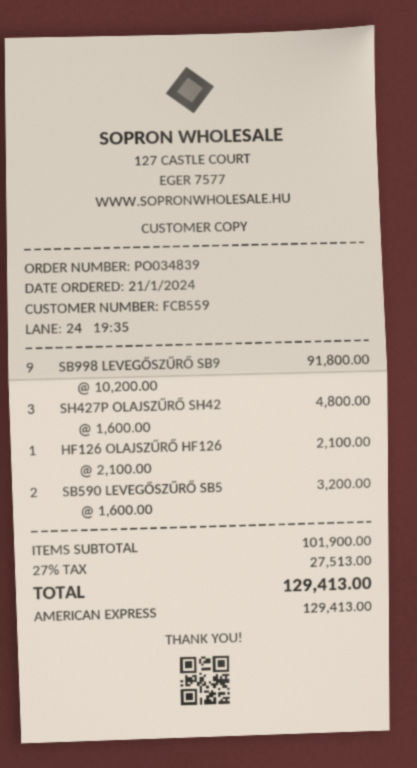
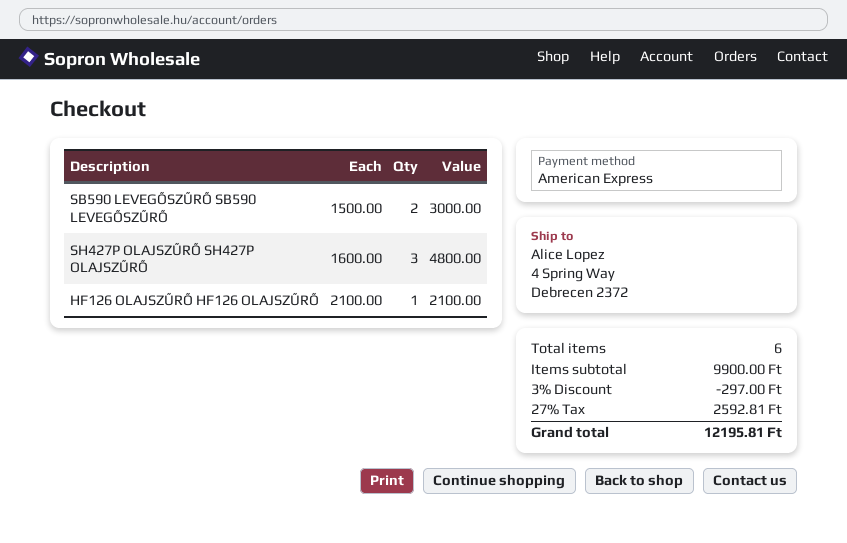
SB998 LEVEGŐSZŰRŐ SB9: 9 x 10200.00 = 91800.00 -> none
SB590 LEVEGŐSZŰRŐ SB5: 2 x 1600.00 = 3200.00 -> 2 x 1500.00 = 3000.00
subtotal: 101900.00 -> 9900.00
discount: none -> 3% = 297.00
tax: 27% = 27513.00 -> 27% = 2592.81
total: 129413.00 -> 12195.81

